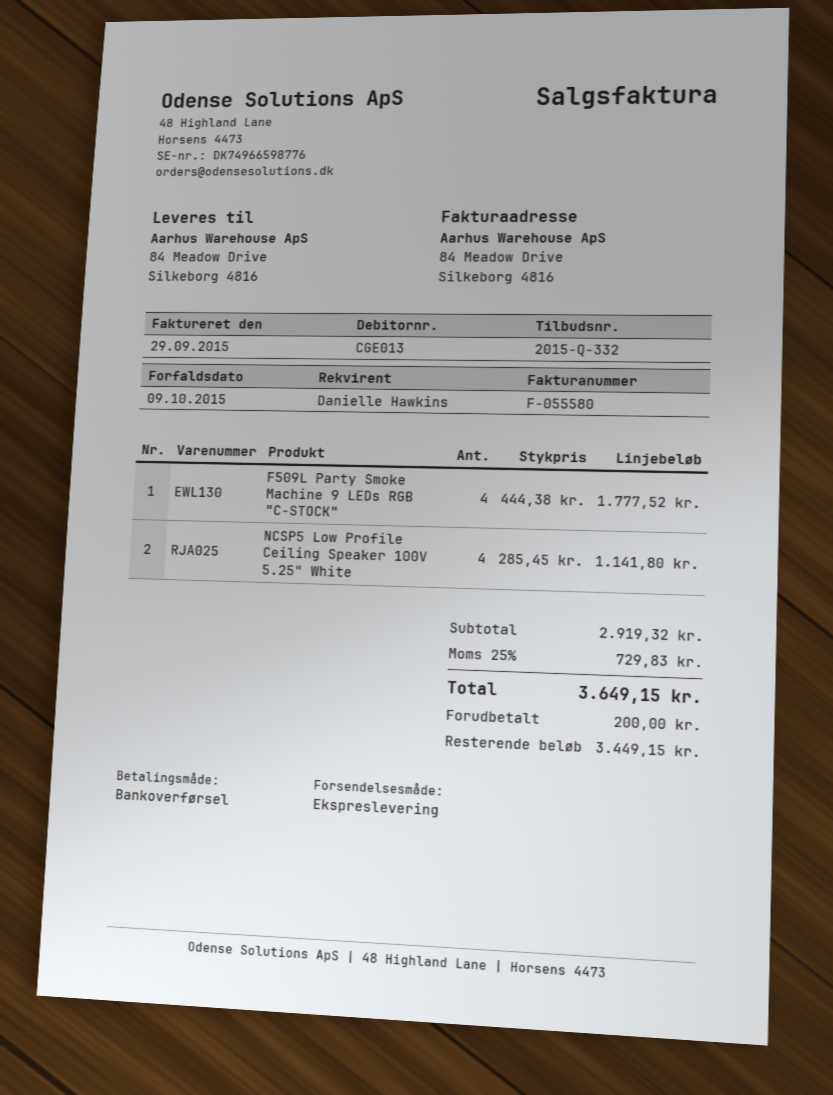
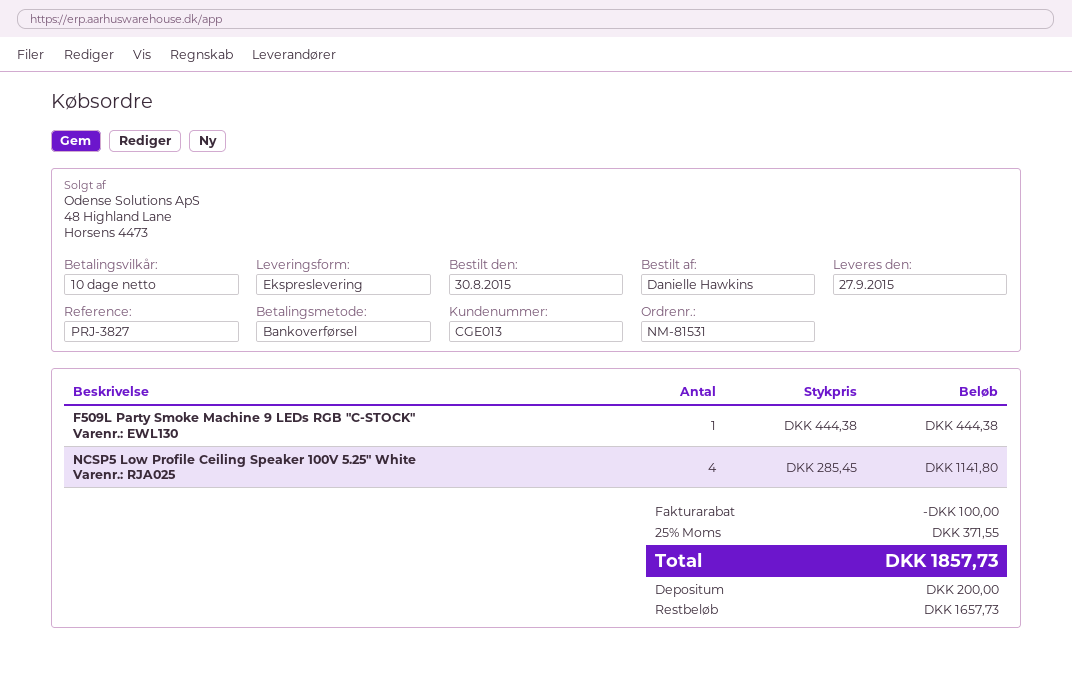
F509L Party Smoke Machine 9 LEDs RGB "C-STOCK": 4 x 444.38 = 1777.52 -> 1 x 444.38 = 444.38
discount: none -> 100.00
tax: 25% = 729.83 -> 25% = 371.55
total: 3649.15 -> 1857.73
balance: 3449.15 -> 1657.73

